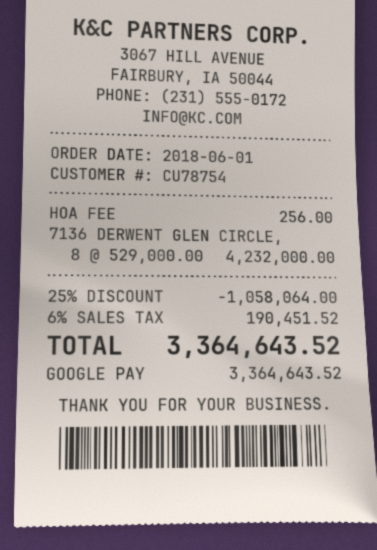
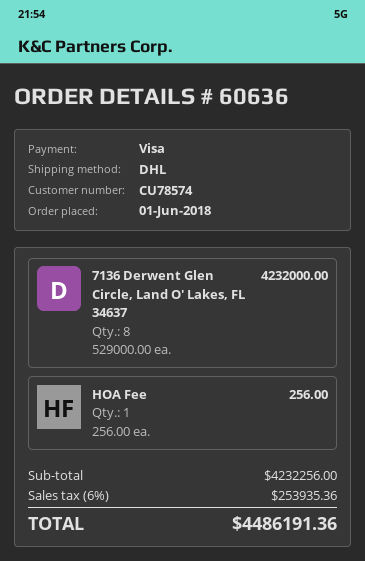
customer number: CU78754 -> CU78574
payment method: Google Pay -> Visa
discount: 25% = 1058064.00 -> none
tax: 6% = 190451.52 -> 6% = 253935.36
total: 3364643.52 -> 4486191.36

